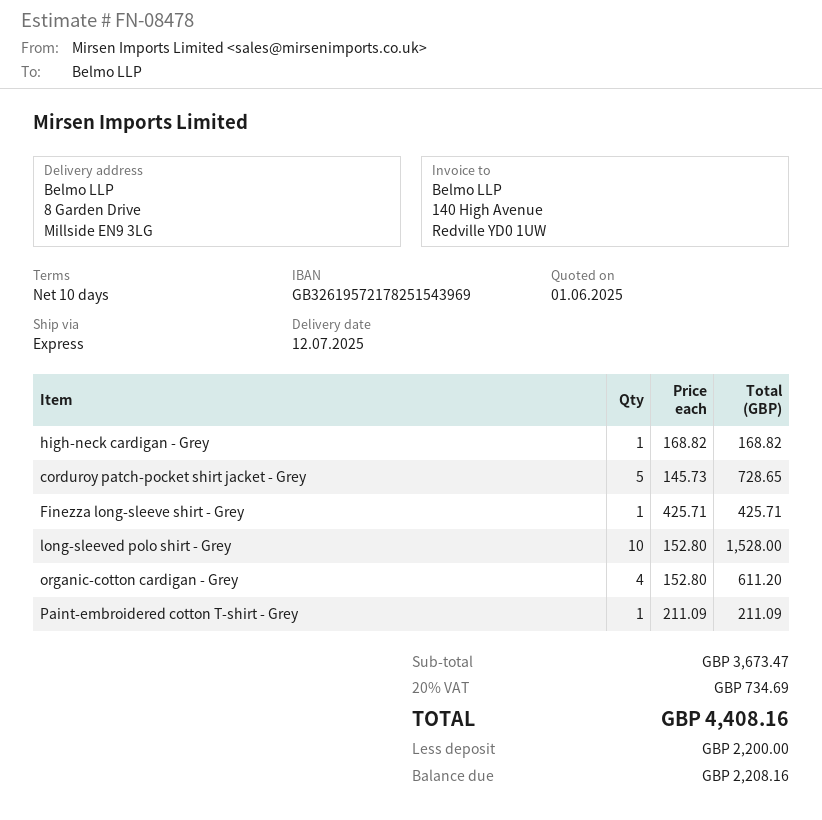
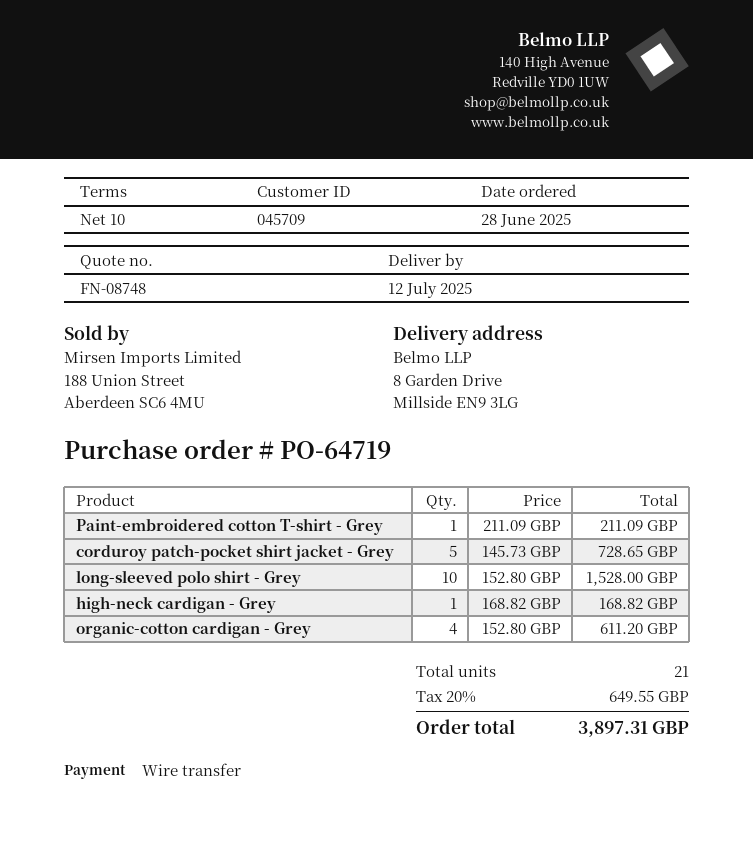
quote number: FN-08478 -> FN-08748
Finezza long-sleeve shirt - Grey: 1 x 425.71 = 425.71 -> none
tax: 20% = 734.69 -> 20% = 649.55
total: 4408.16 -> 3897.31

